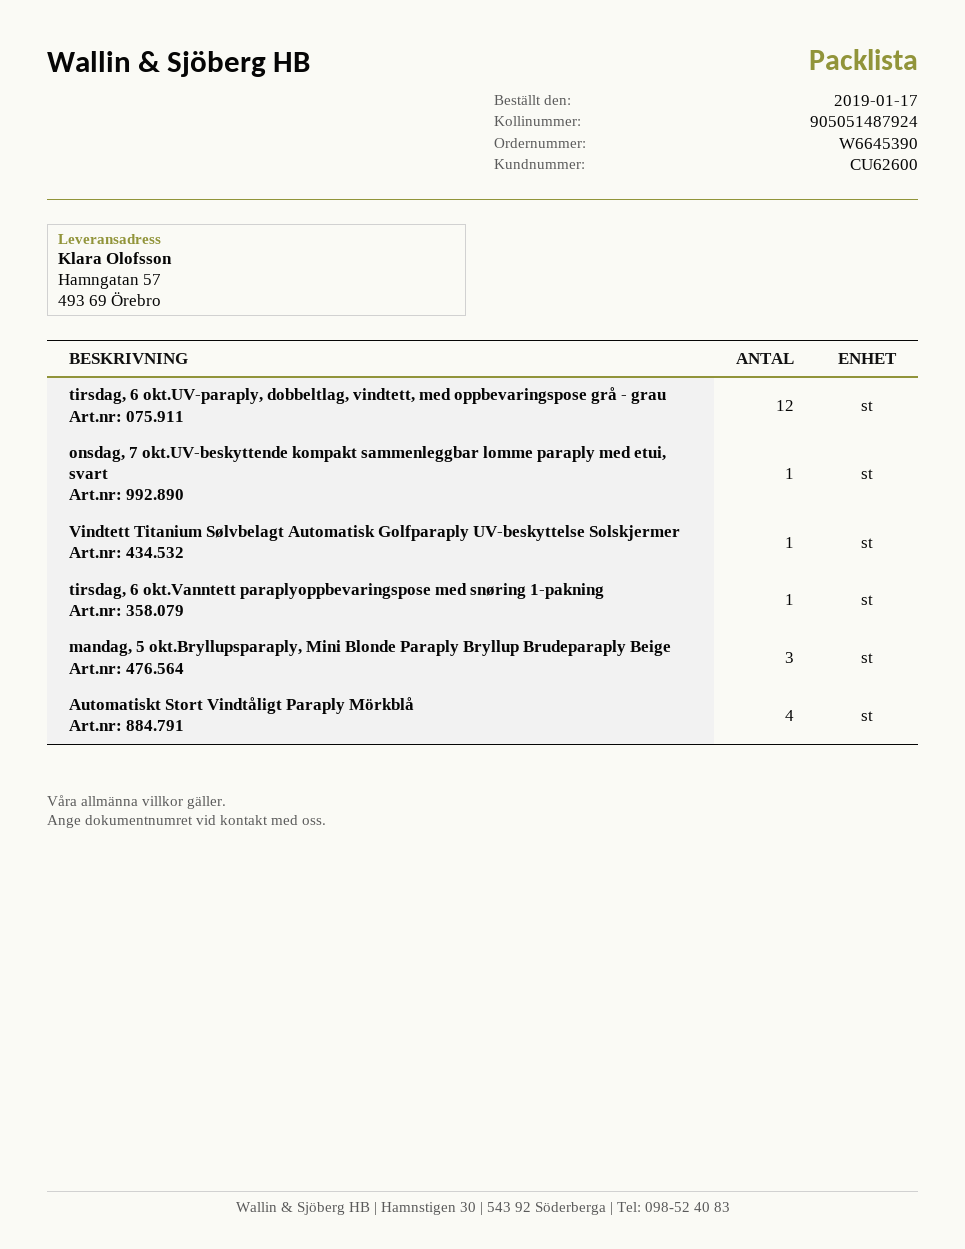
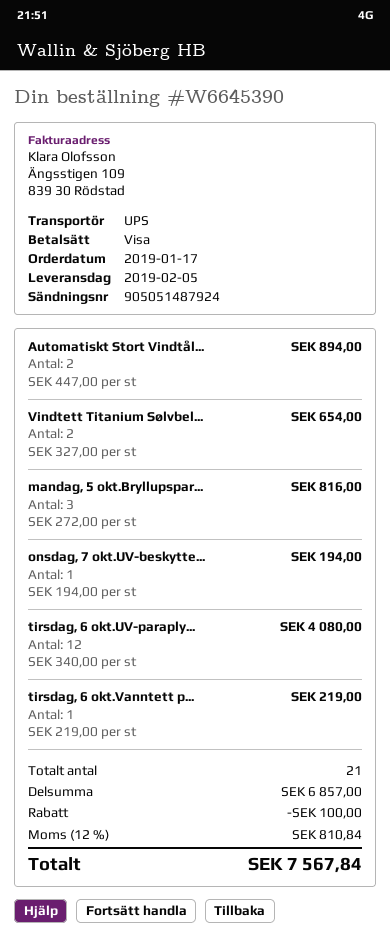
Vindtett Titanium Sølvbelagt Automatisk Golfparaply UV-beskyttelse Solskjermer: 1 -> 2
Automatiskt Stort Vindtåligt Paraply Mörkblå: 4 -> 2

